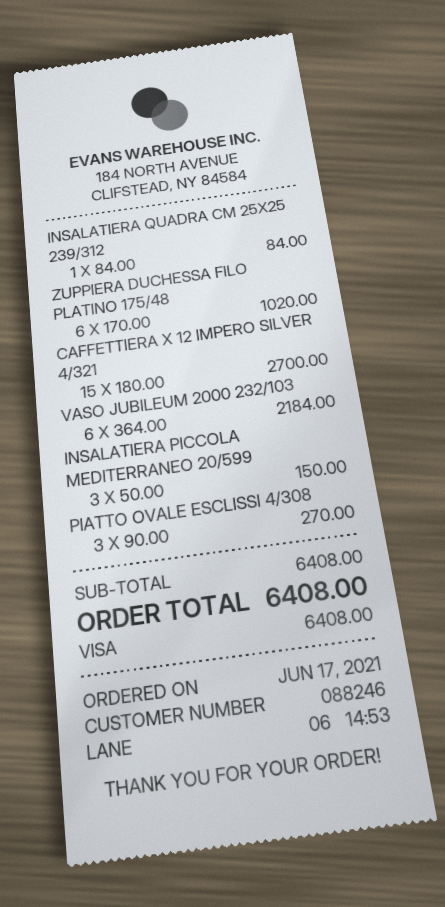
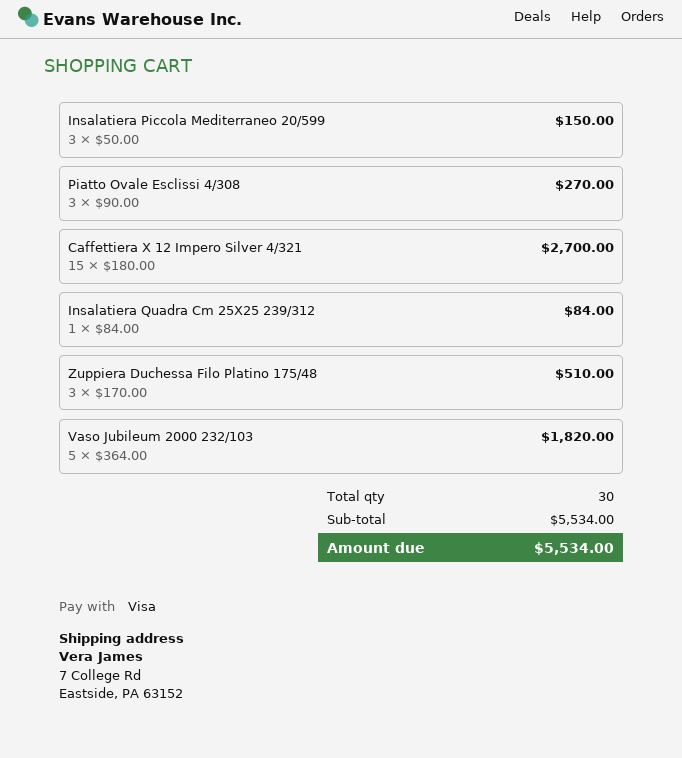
ZUPPIERA DUCHESSA FILO PLATINO 175/48: 6 x 170.00 = 1020.00 -> 3 x 170.00 = 510.00
VASO JUBILEUM 2000 232/103: 6 x 364.00 = 2184.00 -> 5 x 364.00 = 1820.00
subtotal: 6408.00 -> 5534.00
total: 6408.00 -> 5534.00

